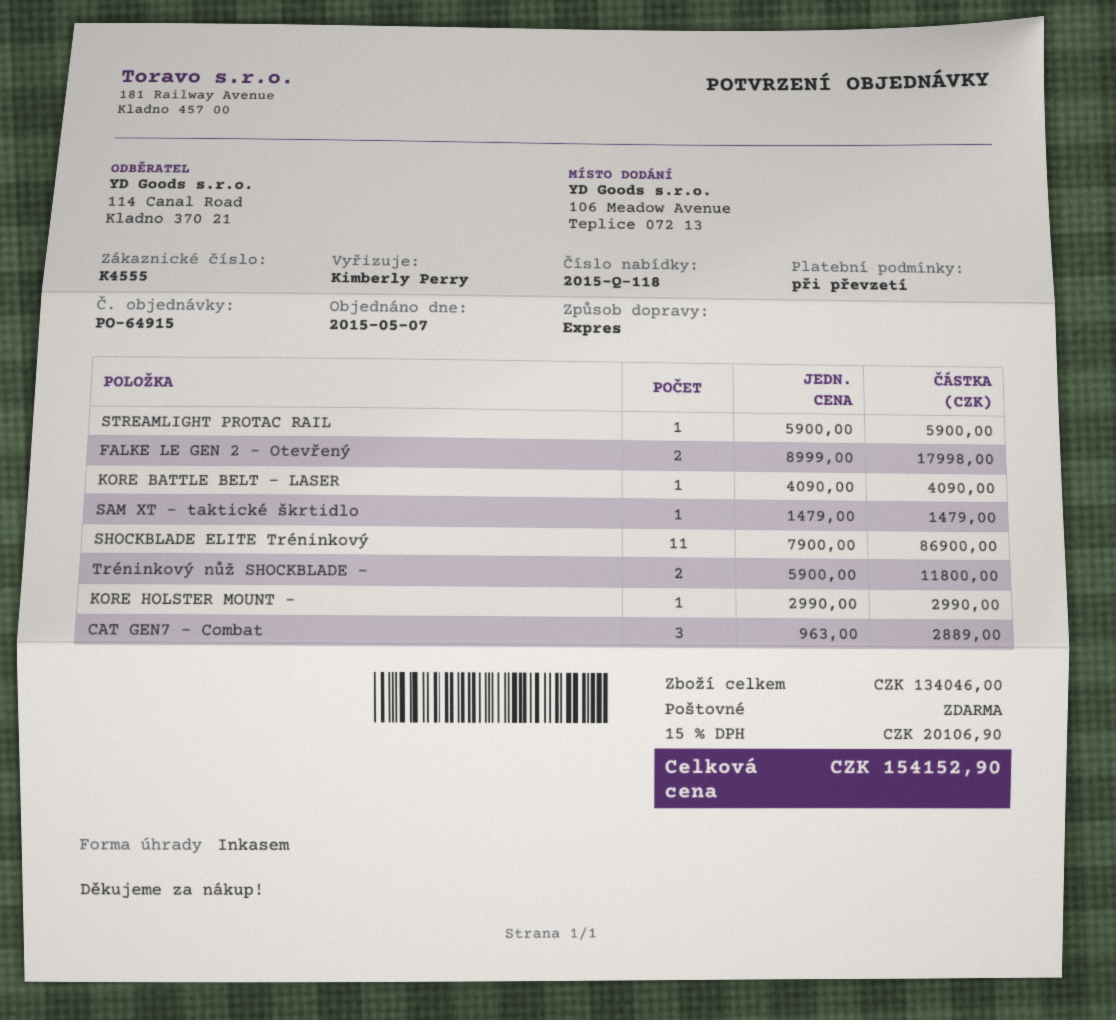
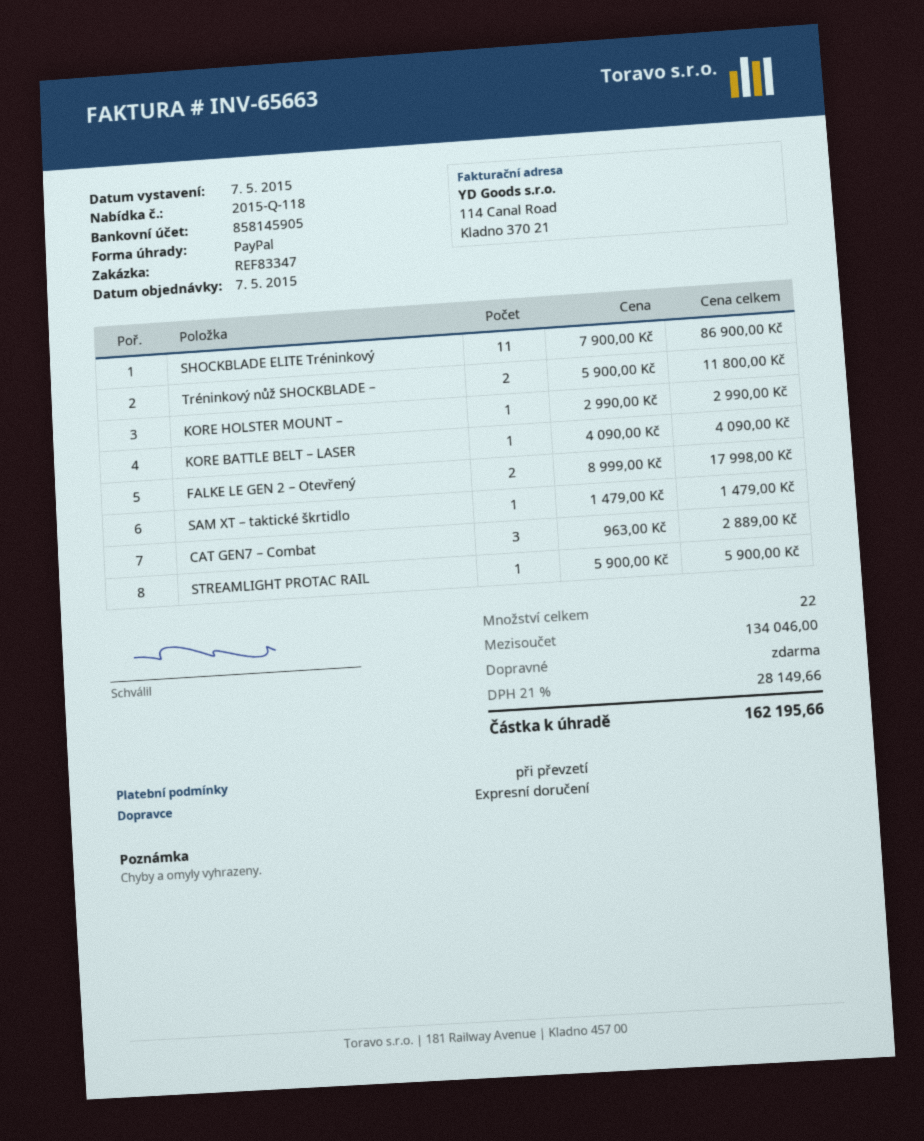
payment method: direct debit -> PayPal
tax: 15% = 20106.90 -> 21% = 28149.66
total: 154152.90 -> 162195.66

